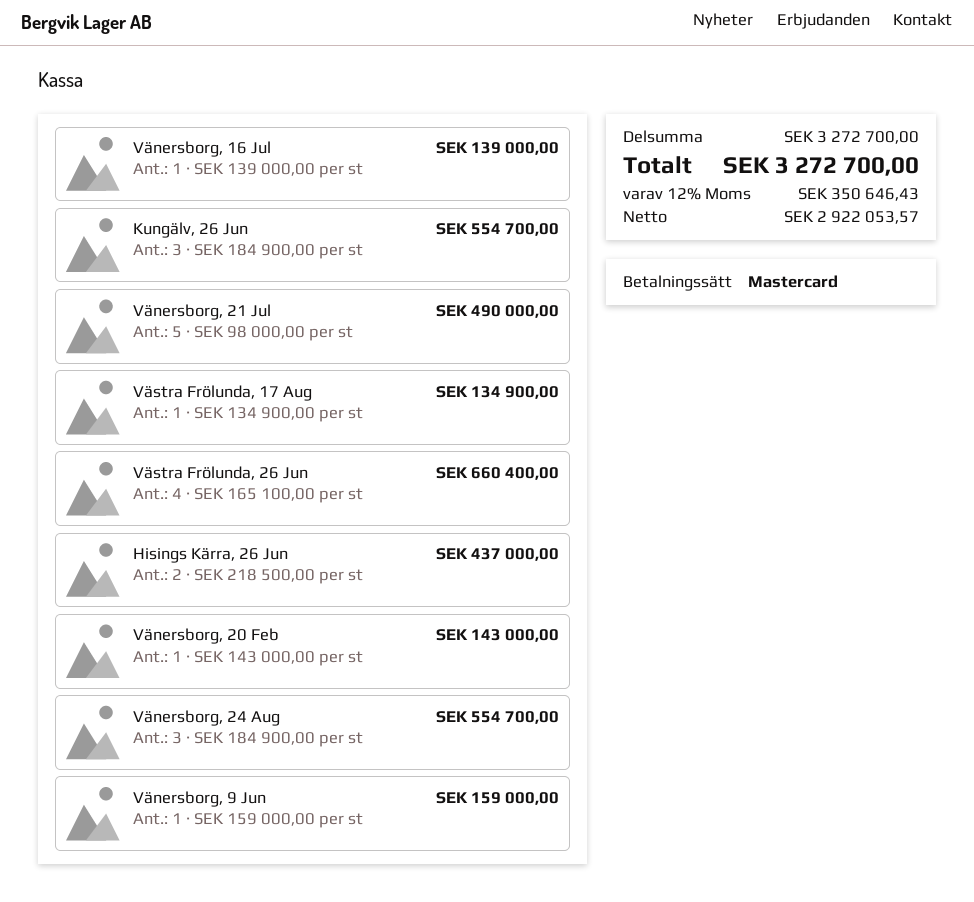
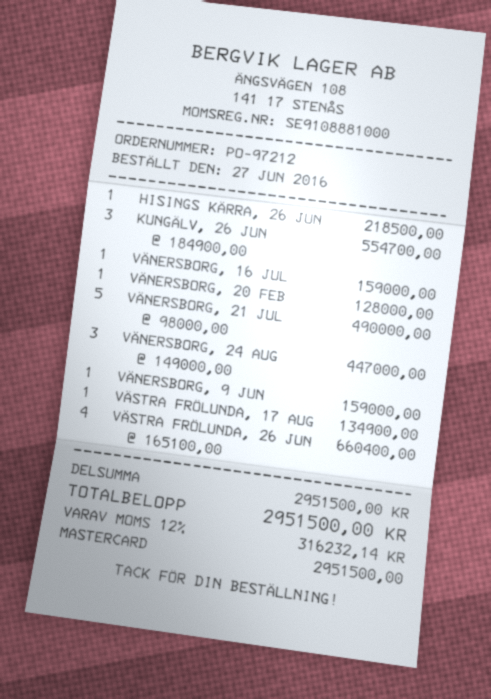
Vänersborg, 16 Jul: 1 x 139000.00 = 139000.00 -> 1 x 159000.00 = 159000.00
Hisings Kärra, 26 Jun: 2 x 218500.00 = 437000.00 -> 1 x 218500.00 = 218500.00
Vänersborg, 20 Feb: 1 x 143000.00 = 143000.00 -> 1 x 128000.00 = 128000.00
Vänersborg, 24 Aug: 3 x 184900.00 = 554700.00 -> 3 x 149000.00 = 447000.00
subtotal: 3272700.00 -> 2951500.00
tax: 12% = 350646.43 -> 12% = 316232.14
total: 3272700.00 -> 2951500.00

